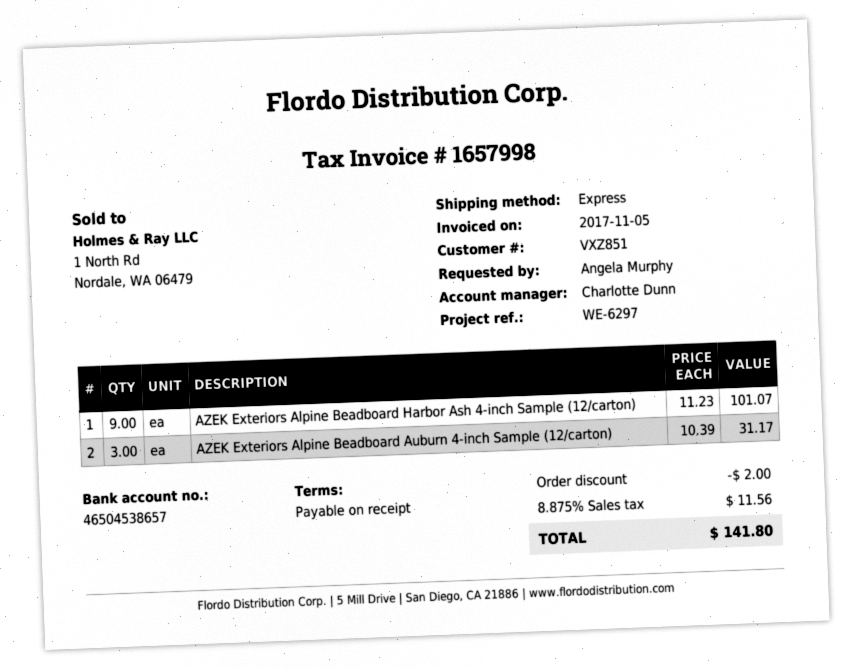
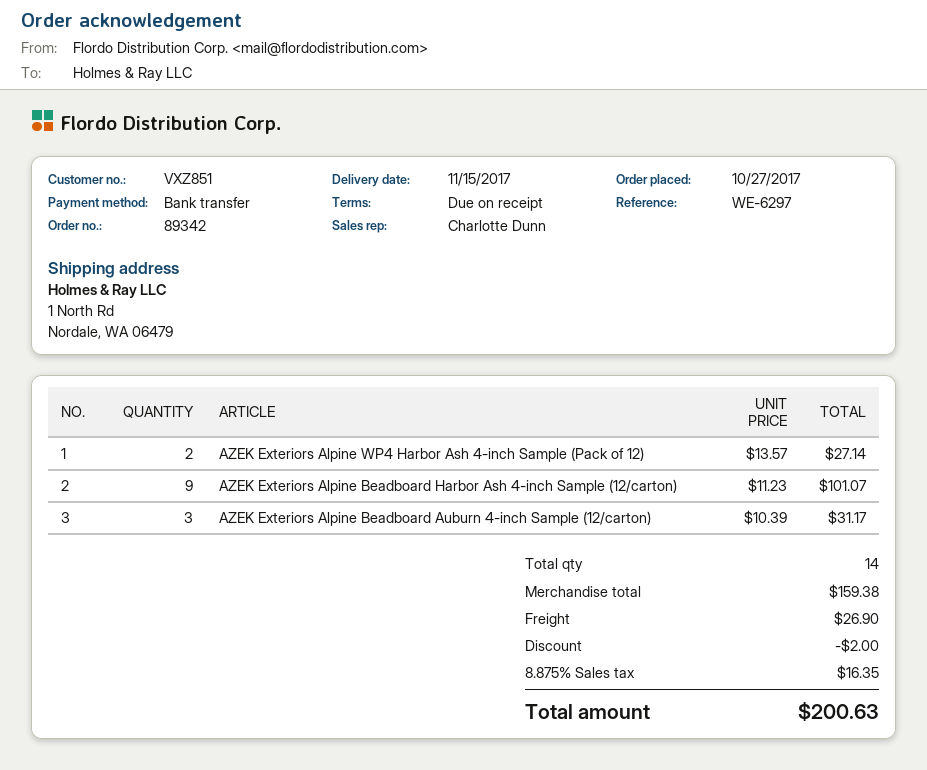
AZEK Exteriors Alpine WP4 Harbor Ash 4-inch Sample (Pack of 12): none -> 2 x 13.57 = 27.14
shipping: none -> 26.90
tax: 8.875% = 11.56 -> 8.875% = 16.35
total: 141.80 -> 200.63

